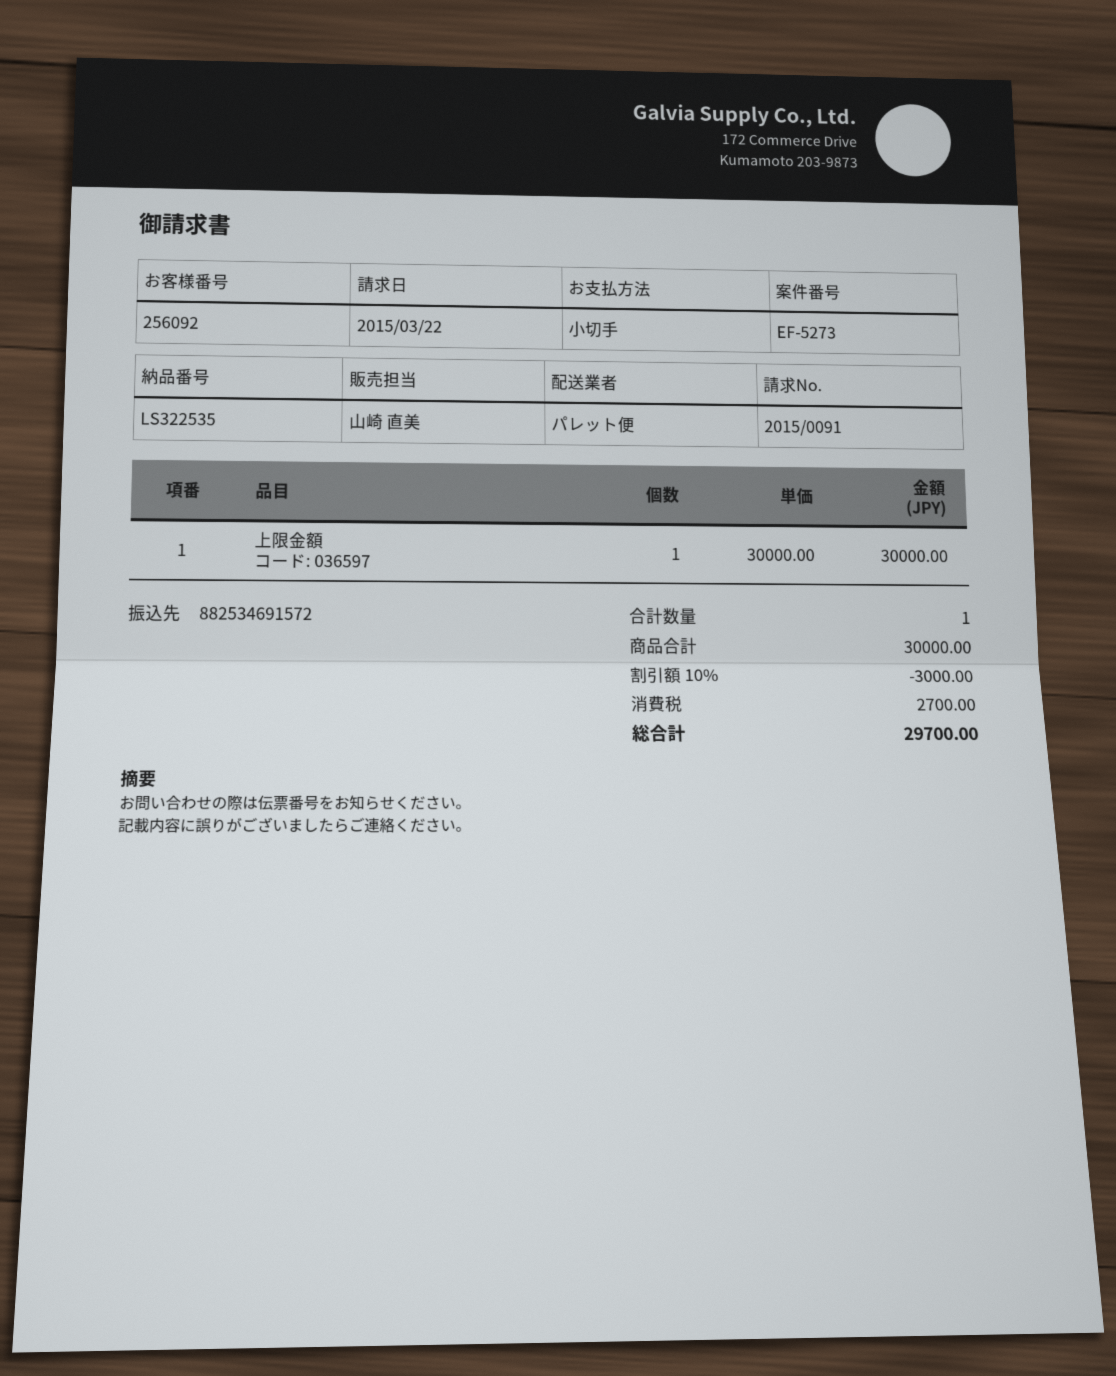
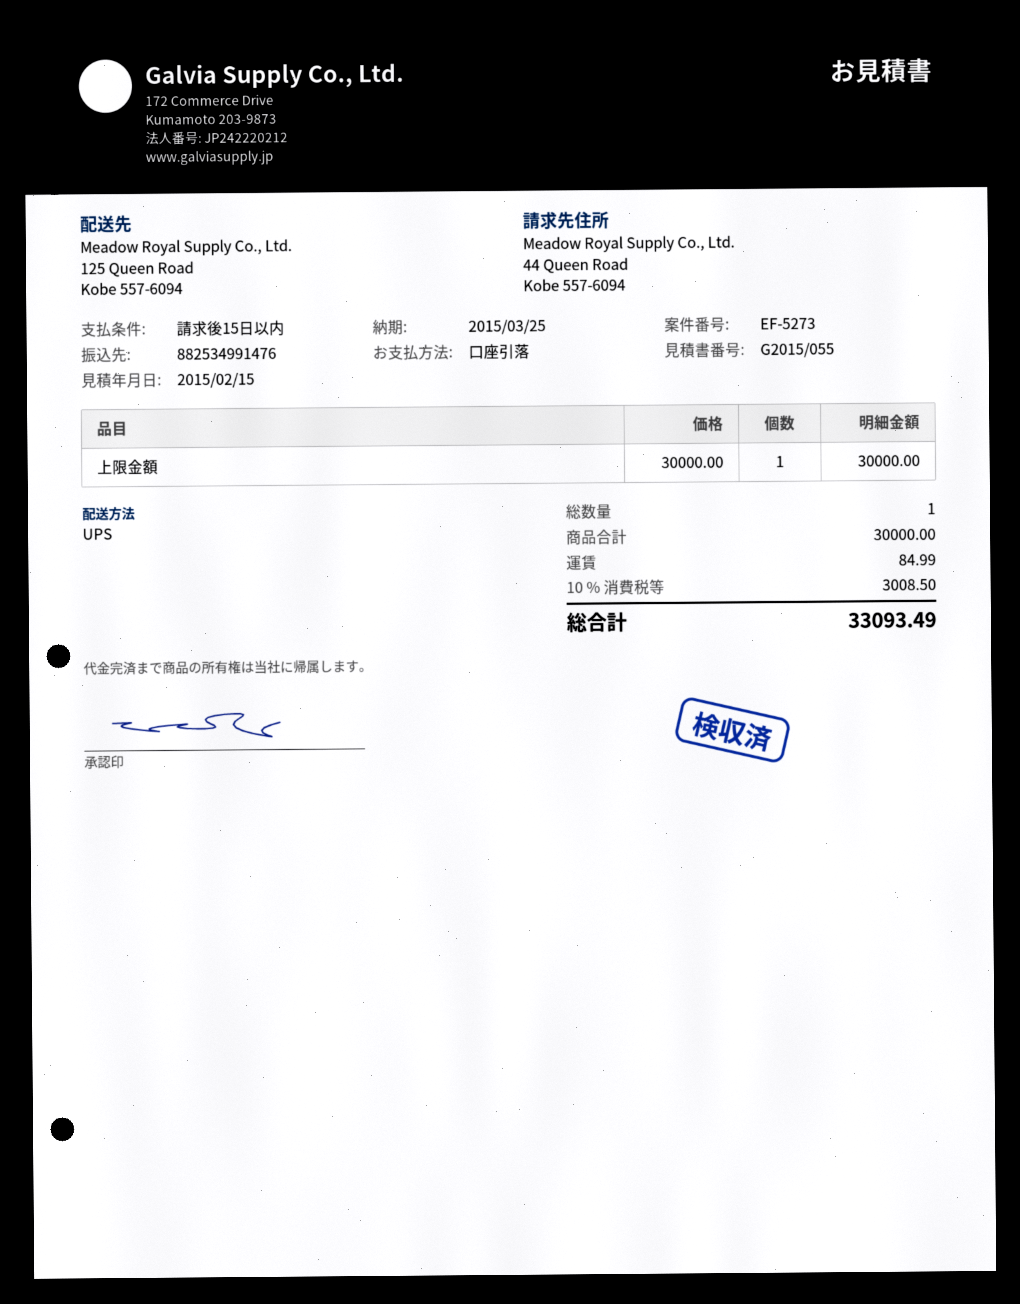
payment method: cheque -> direct debit
bank account: 882534691572 -> 882534991476
shipping method: pallet freight -> UPS
discount: 10% = 3000.00 -> none
shipping: none -> 84.99
tax: 2700.00 -> 3008.50
total: 29700.00 -> 33093.49

